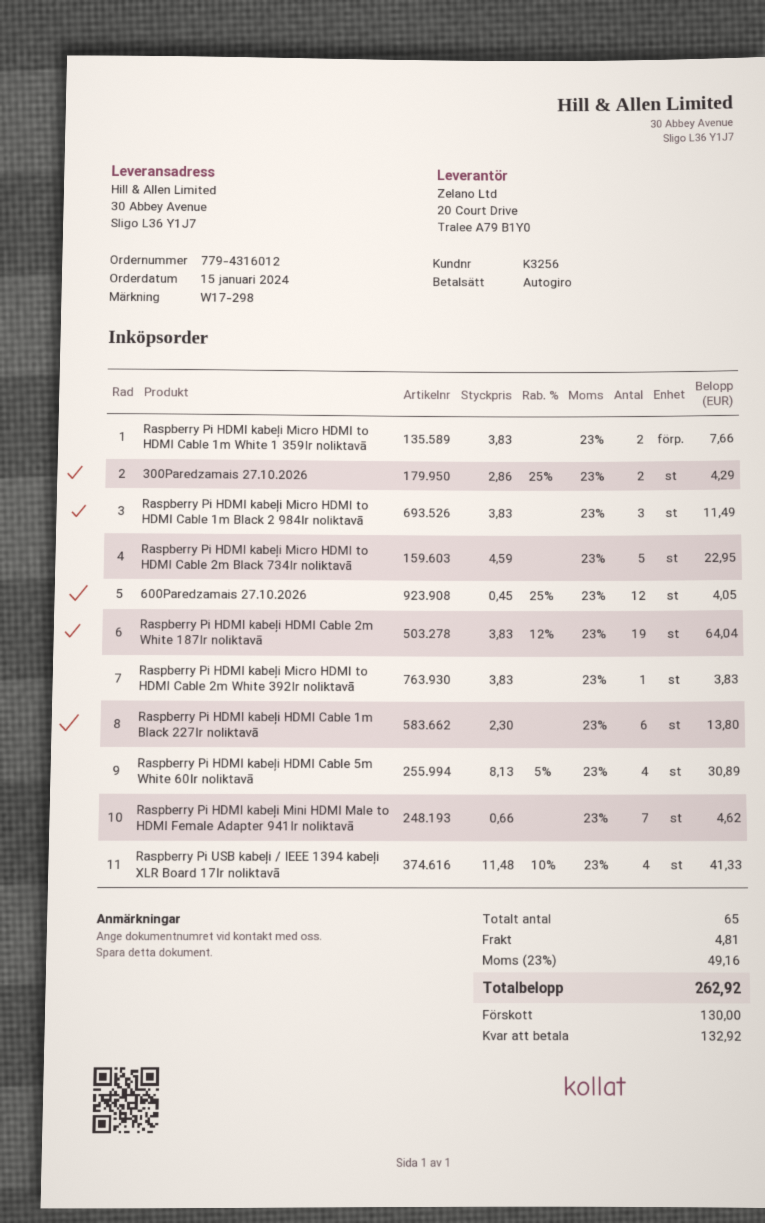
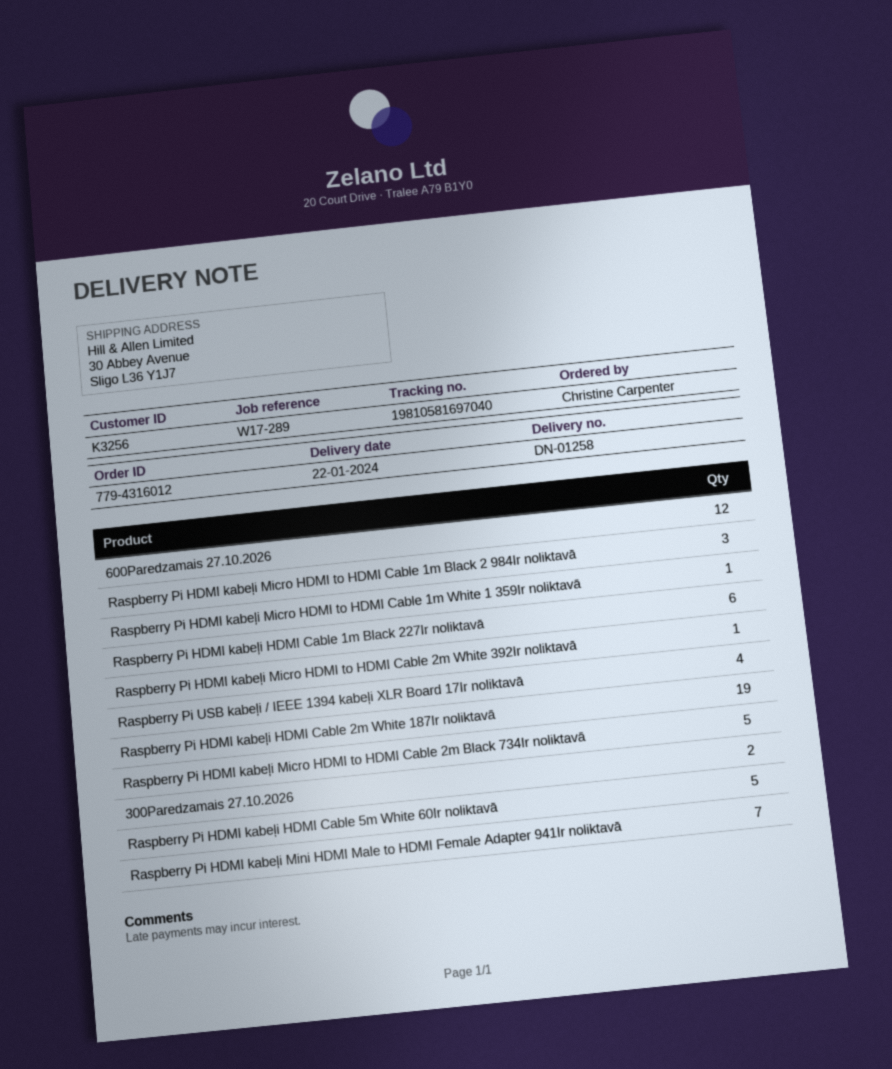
reference: W17-298 -> W17-289
Raspberry Pi HDMI kabeļi Micro HDMI to HDMI Cable 1m White 1 359Ir noliktavā: 2 -> 1
Raspberry Pi HDMI kabeļi HDMI Cable 5m White 60Ir noliktavā: 4 -> 5

